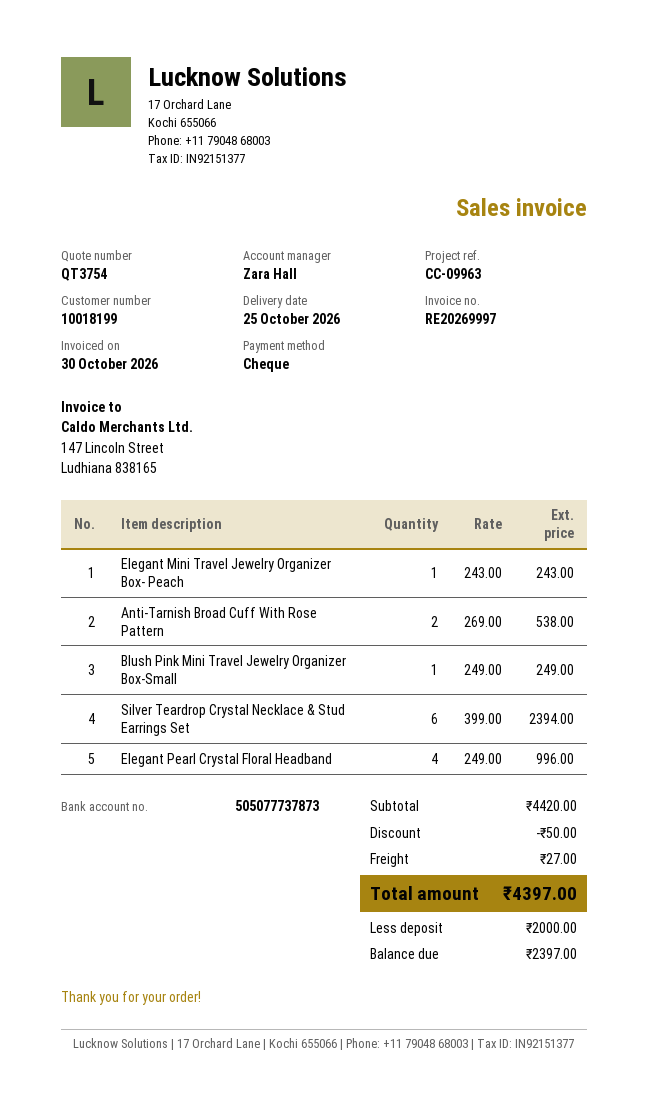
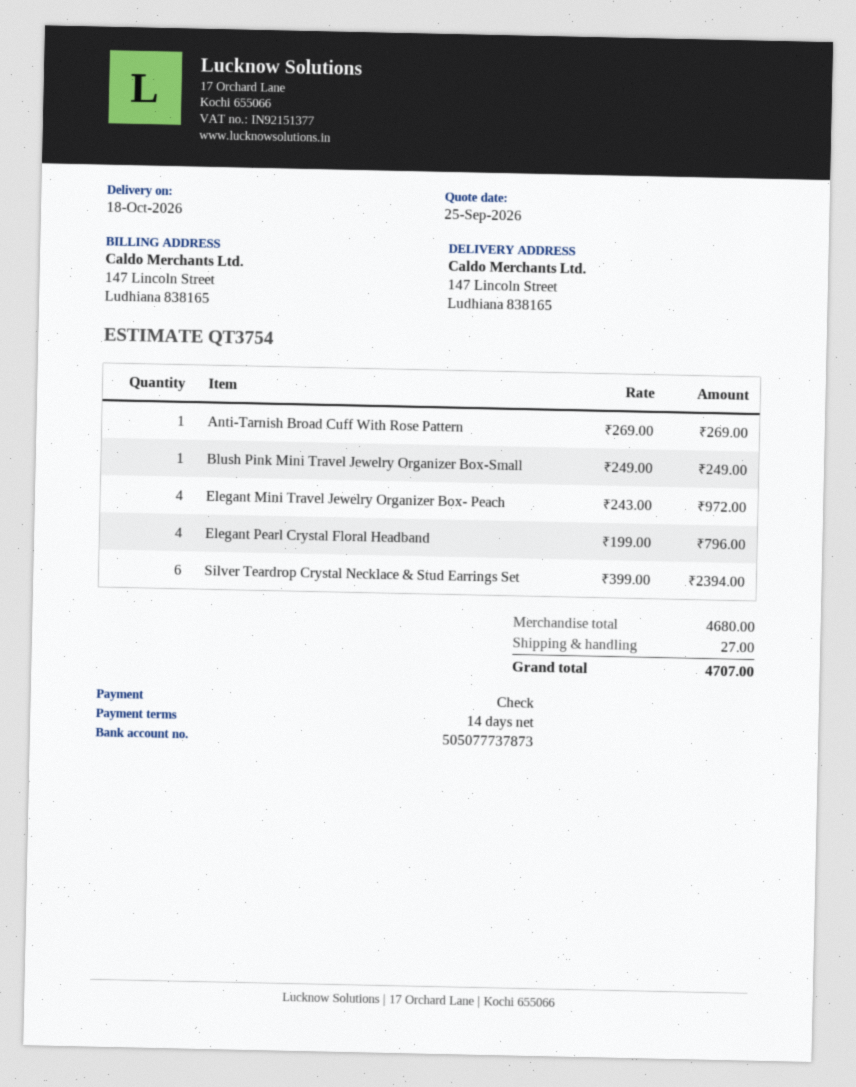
delivery date: 2026-10-25 -> 2026-10-18
Elegant Mini Travel Jewelry Organizer Box- Peach: 1 x 243.00 = 243.00 -> 4 x 243.00 = 972.00
Anti-Tarnish Broad Cuff With Rose Pattern: 2 x 269.00 = 538.00 -> 1 x 269.00 = 269.00
Elegant Pearl Crystal Floral Headband: 4 x 249.00 = 996.00 -> 4 x 199.00 = 796.00
subtotal: 4420.00 -> 4680.00
discount: 50.00 -> none
total: 4397.00 -> 4707.00

